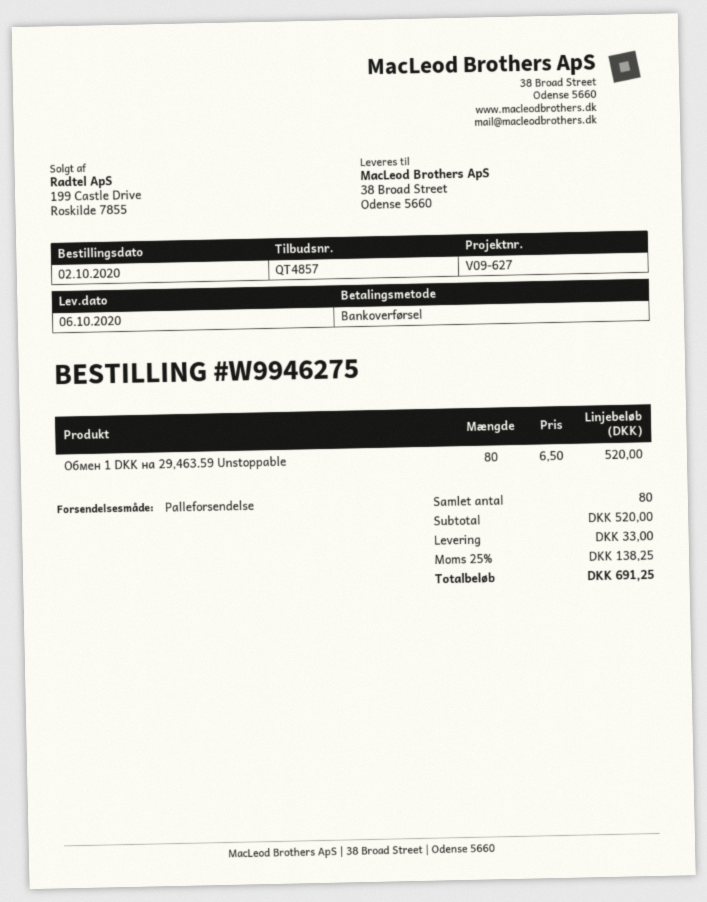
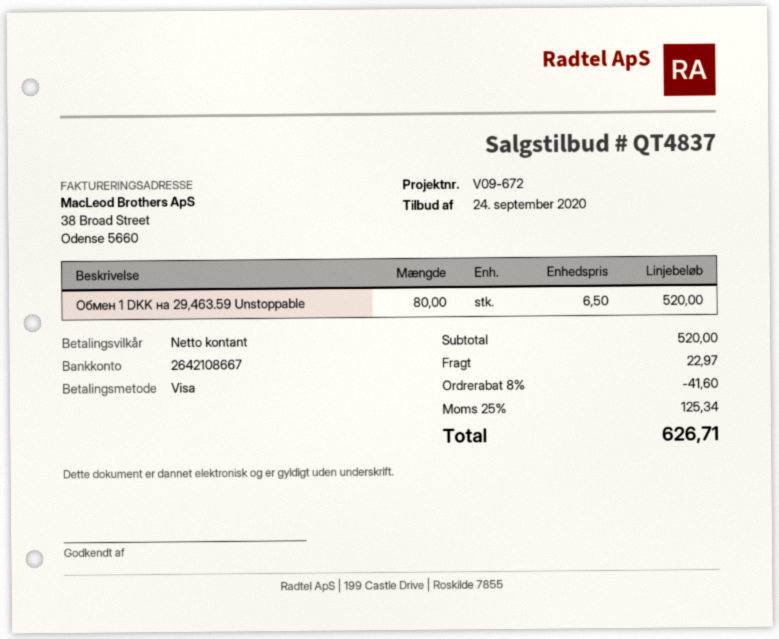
quote number: QT4857 -> QT4837
reference: V09-627 -> V09-672
payment method: bank transfer -> Visa
discount: none -> 8% = 41.60
shipping: 33.00 -> 22.97
tax: 25% = 138.25 -> 25% = 125.34
total: 691.25 -> 626.71

